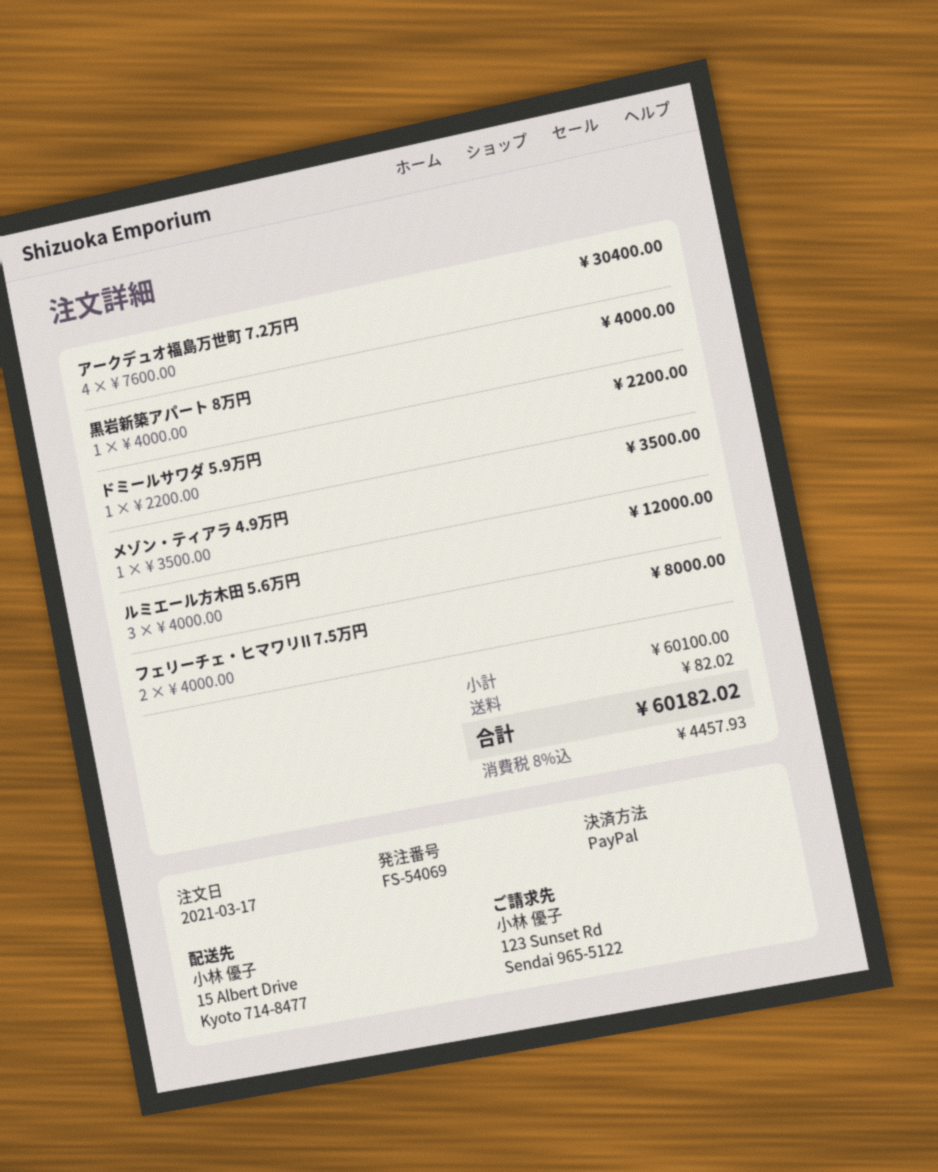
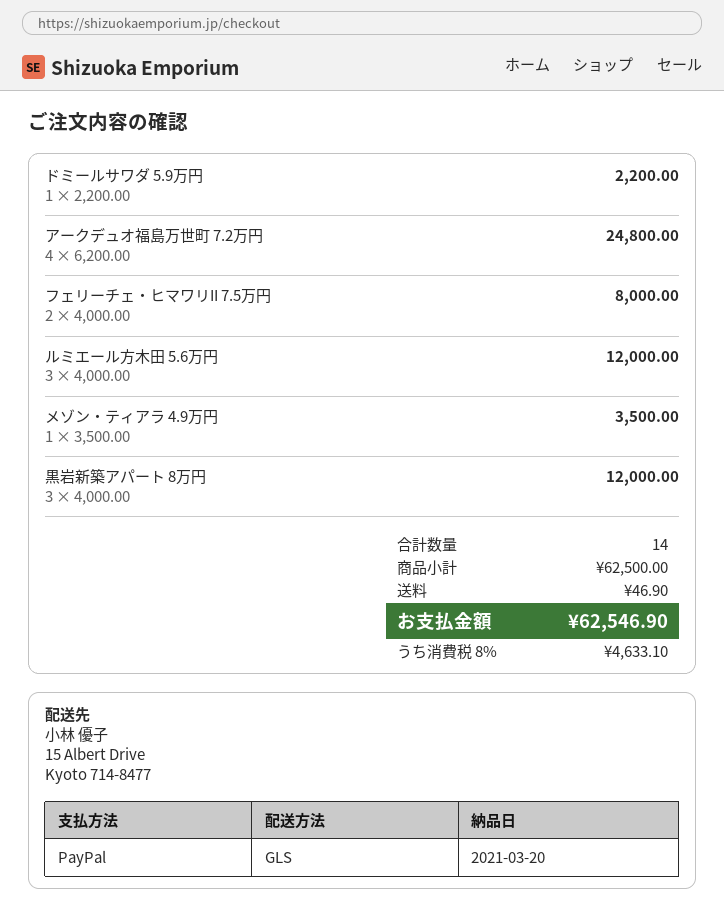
アークデュオ福島万世町 7.2万円: 4 x 7600.00 = 30400.00 -> 4 x 6200.00 = 24800.00
黒岩新築アパート 8万円: 1 x 4000.00 = 4000.00 -> 3 x 4000.00 = 12000.00
subtotal: 60100.00 -> 62500.00
shipping: 82.02 -> 46.90
tax: 8% = 4457.93 -> 8% = 4633.10
total: 60182.02 -> 62546.90

